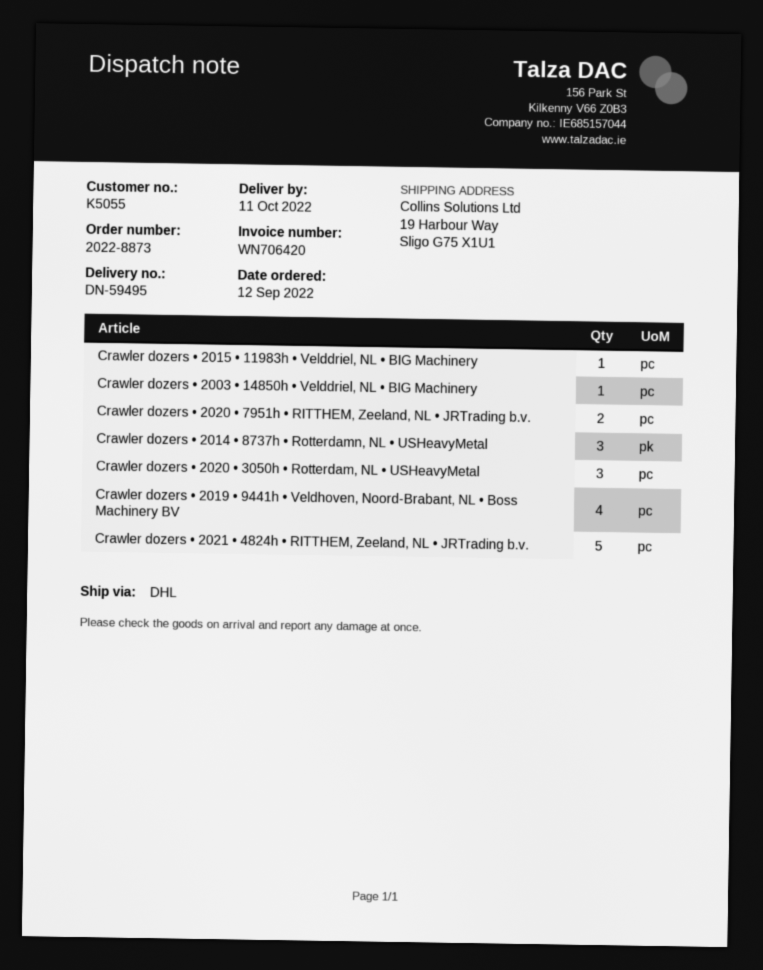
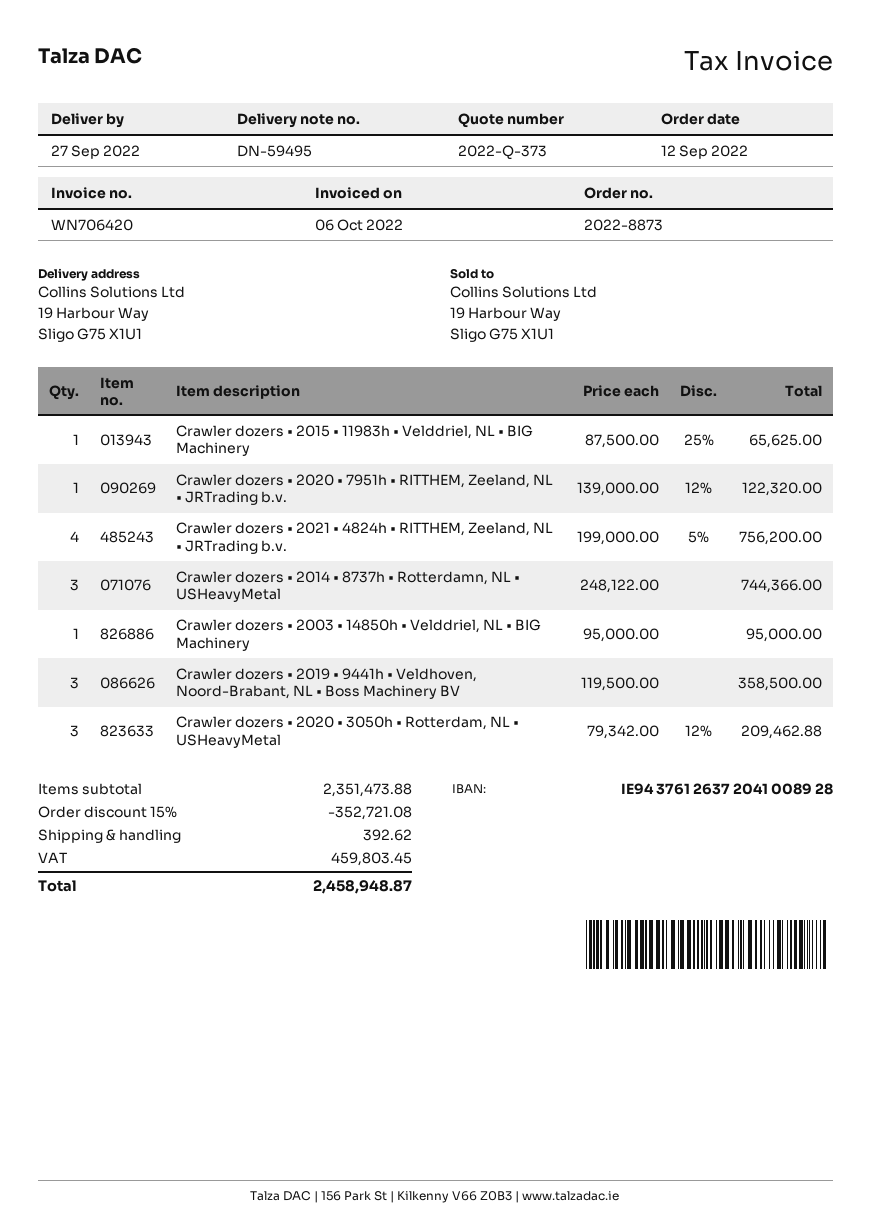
delivery date: 2022-10-11 -> 2022-09-27
Crawler dozers • 2020 • 7951h • RITTHEM, Zeeland, NL • JRTrading b.v.: 2 -> 1
Crawler dozers • 2019 • 9441h • Veldhoven, Noord-Brabant, NL • Boss Machinery BV: 4 -> 3
Crawler dozers • 2021 • 4824h • RITTHEM, Zeeland, NL • JRTrading b.v.: 5 -> 4

